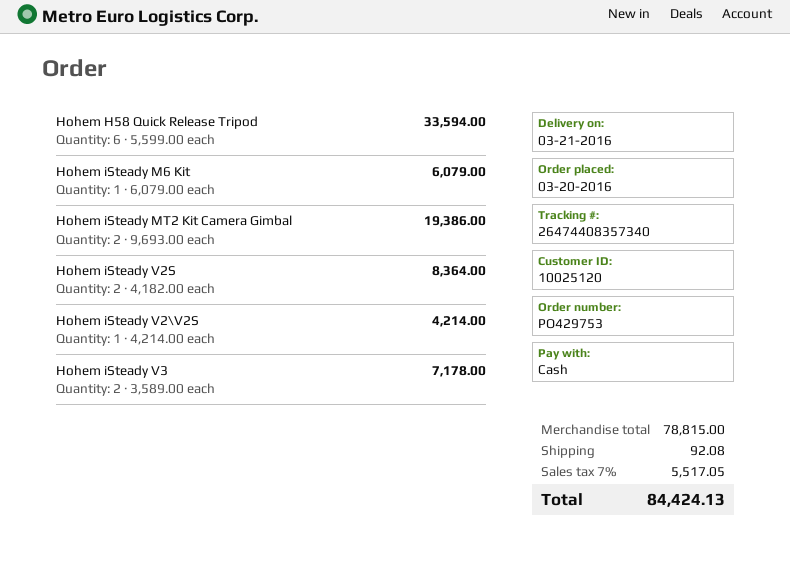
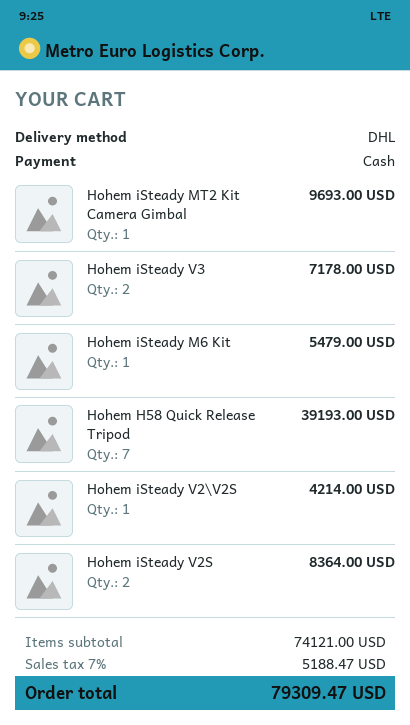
Hohem H58 Quick Release Tripod: 6 for 33594.00 -> 7 for 39193.00
Hohem iSteady M6 Kit: 1 for 6079.00 -> 1 for 5479.00
Hohem iSteady MT2 Kit Camera Gimbal: 2 for 19386.00 -> 1 for 9693.00
subtotal: 78815.00 -> 74121.00
shipping: 92.08 -> none
tax: 7% = 5517.05 -> 7% = 5188.47
total: 84424.13 -> 79309.47

